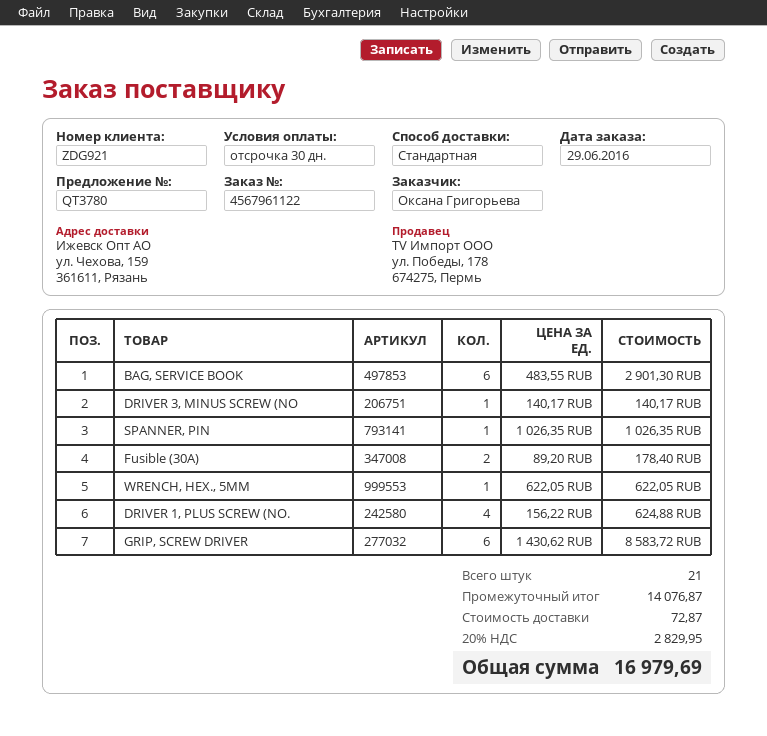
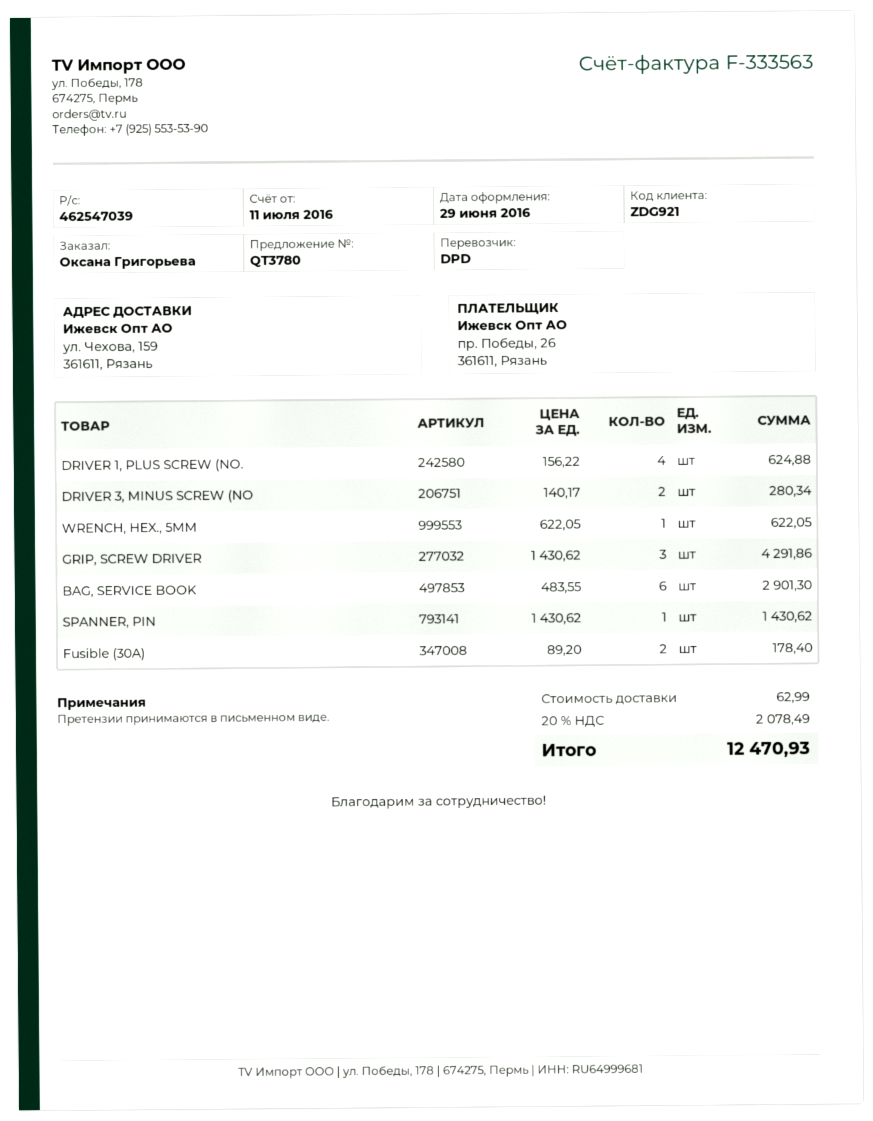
shipping method: standard -> DPD
DRIVER 3, MINUS SCREW (NO: 1 x 140.17 = 140.17 -> 2 x 140.17 = 280.34
SPANNER, PIN: 1 x 1026.35 = 1026.35 -> 1 x 1430.62 = 1430.62
GRIP, SCREW DRIVER: 6 x 1430.62 = 8583.72 -> 3 x 1430.62 = 4291.86
shipping: 72.87 -> 62.99
tax: 20% = 2829.95 -> 20% = 2078.49
total: 16979.69 -> 12470.93

